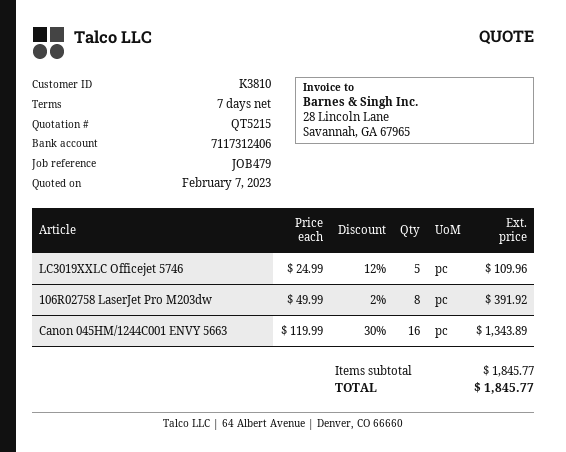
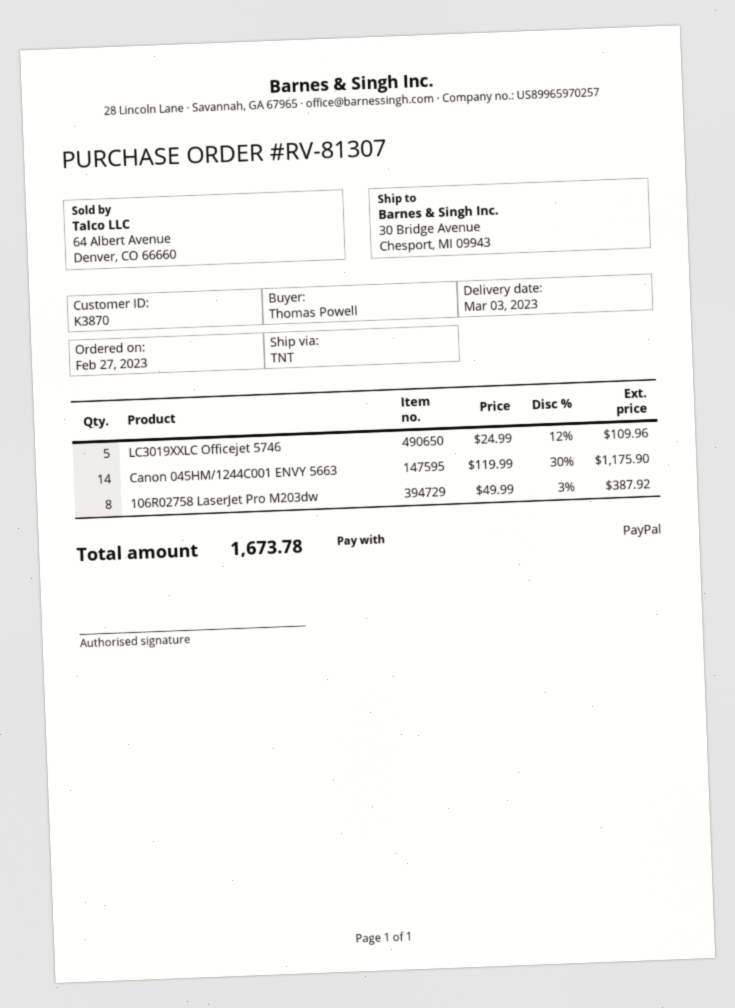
customer number: K3810 -> K3870
106R02758 LaserJet Pro M203dw: 8 x 49.99 - 2% = 391.92 -> 8 x 49.99 - 3% = 387.92
Canon 045HM/1244C001 ENVY 5663: 16 x 119.99 - 30% = 1343.89 -> 14 x 119.99 - 30% = 1175.90
total: 1845.77 -> 1673.78

